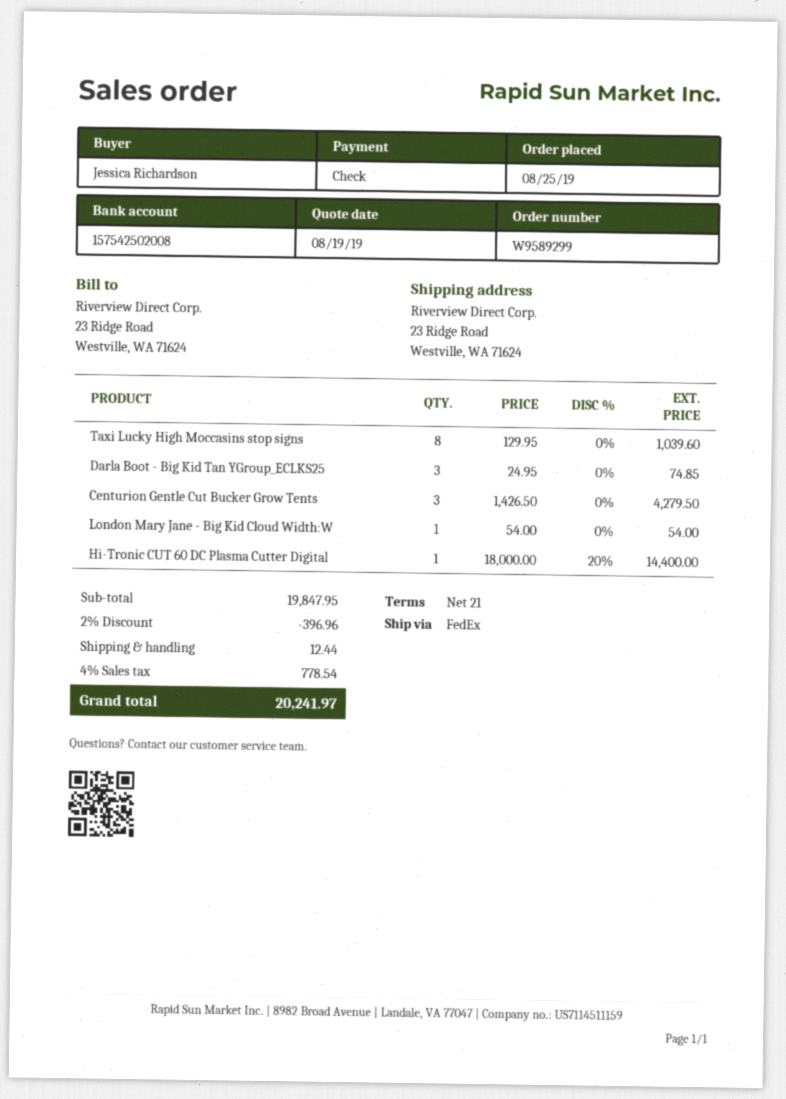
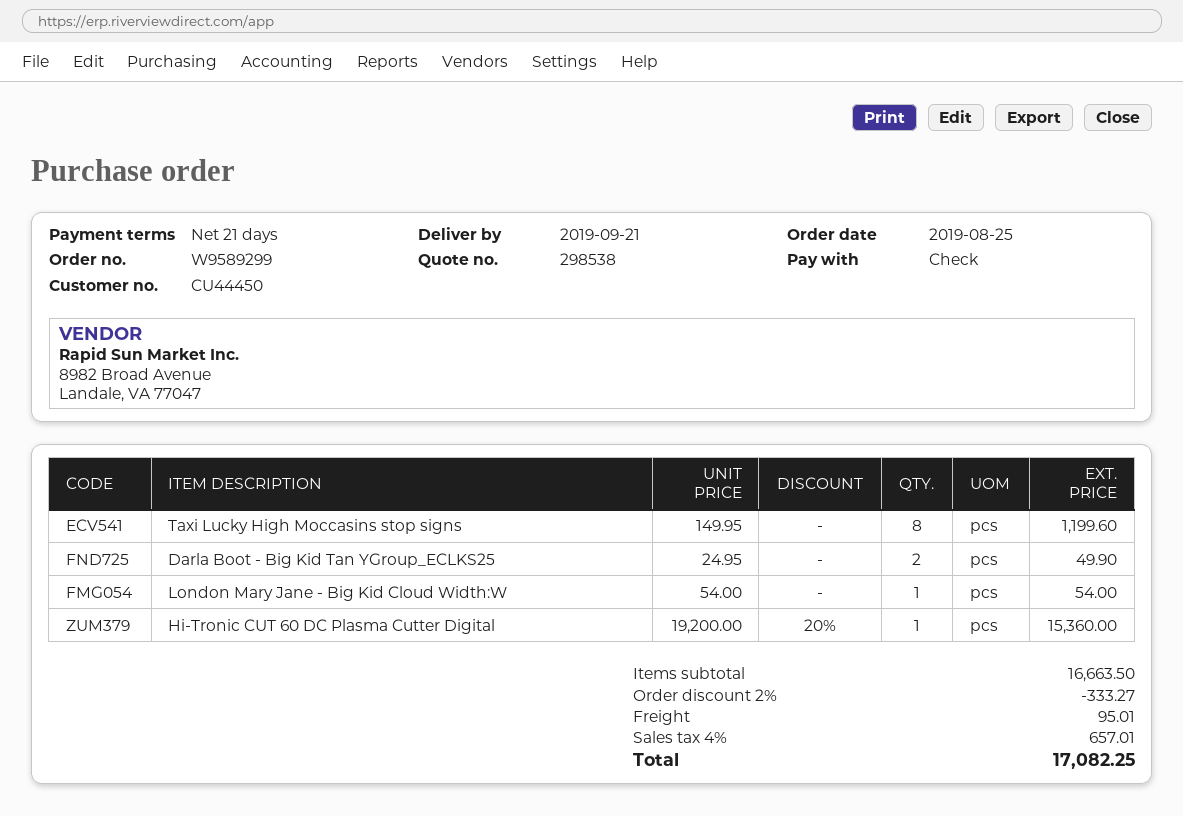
Taxi Lucky High Moccasins stop signs: 8 x 129.95 = 1039.60 -> 8 x 149.95 = 1199.60
Darla Boot - Big Kid Tan YGroup_ECLKS25: 3 x 24.95 = 74.85 -> 2 x 24.95 = 49.90
Centurion Gentle Cut Bucker Grow Tents: 3 x 1426.50 = 4279.50 -> none
Hi-Tronic CUT 60 DC Plasma Cutter Digital: 1 x 18000.00 - 20% = 14400.00 -> 1 x 19200.00 - 20% = 15360.00
subtotal: 19847.95 -> 16663.50
discount: 2% = 396.96 -> 2% = 333.27
shipping: 12.44 -> 95.01
tax: 4% = 778.54 -> 4% = 657.01
total: 20241.97 -> 17082.25

